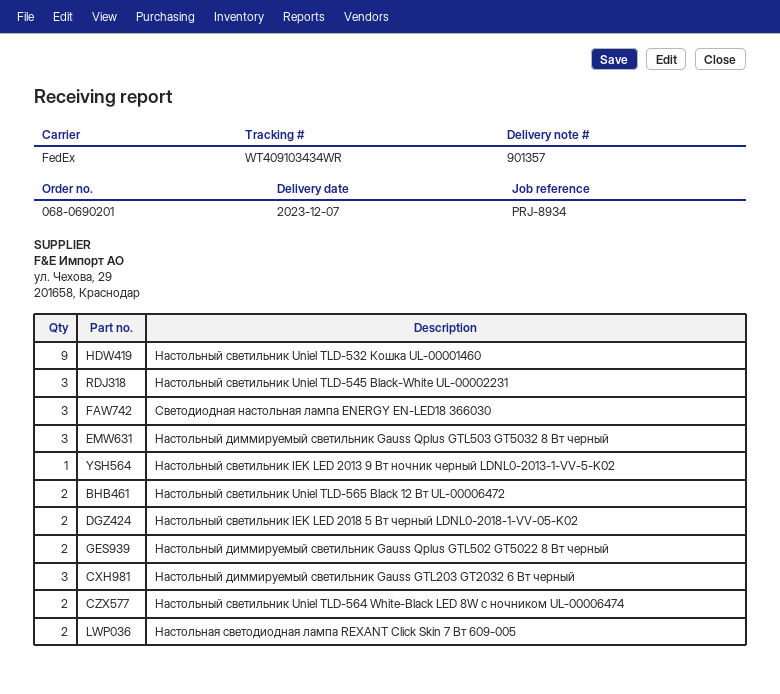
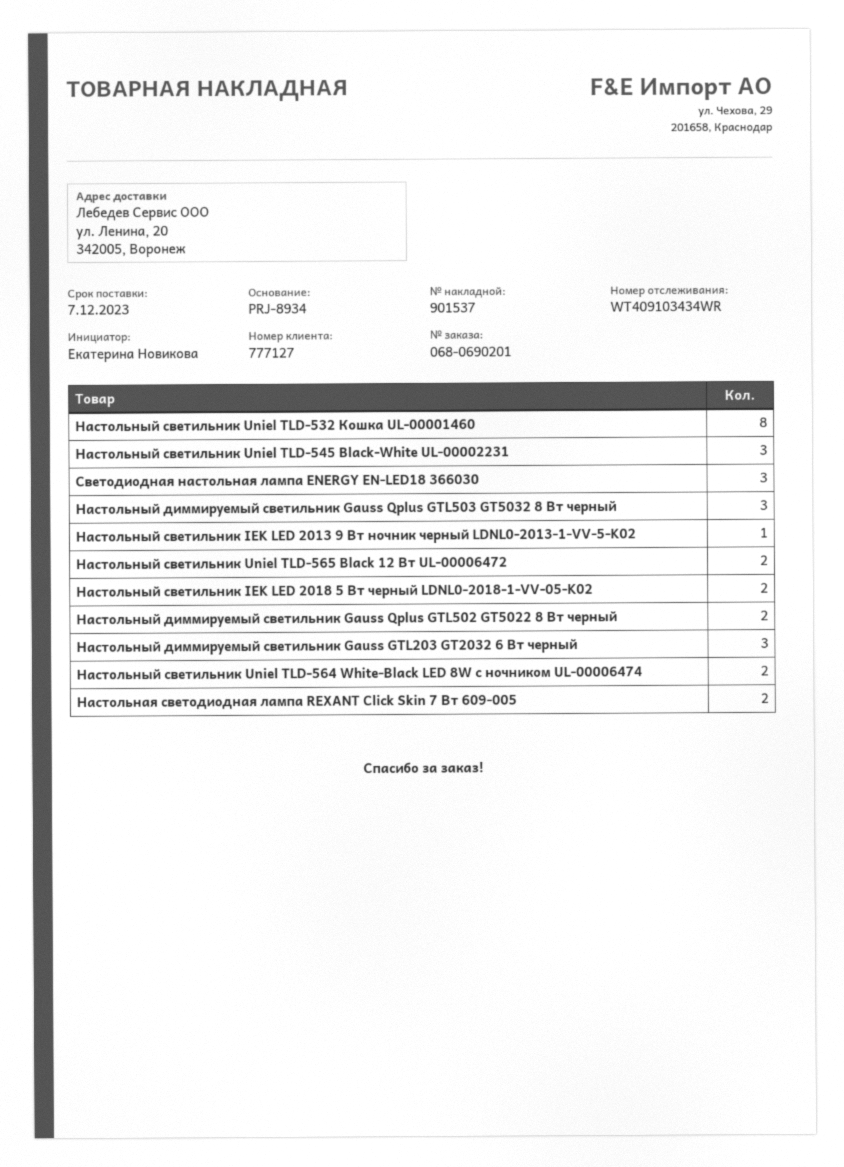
delivery note number: 901357 -> 901537
Настольный светильник Uniel TLD-532 Кошка UL-00001460: 9 -> 8

